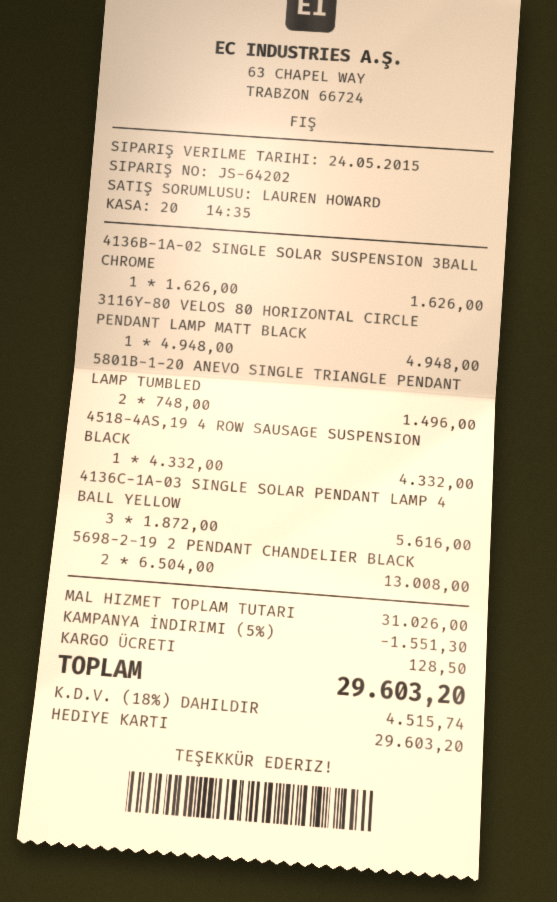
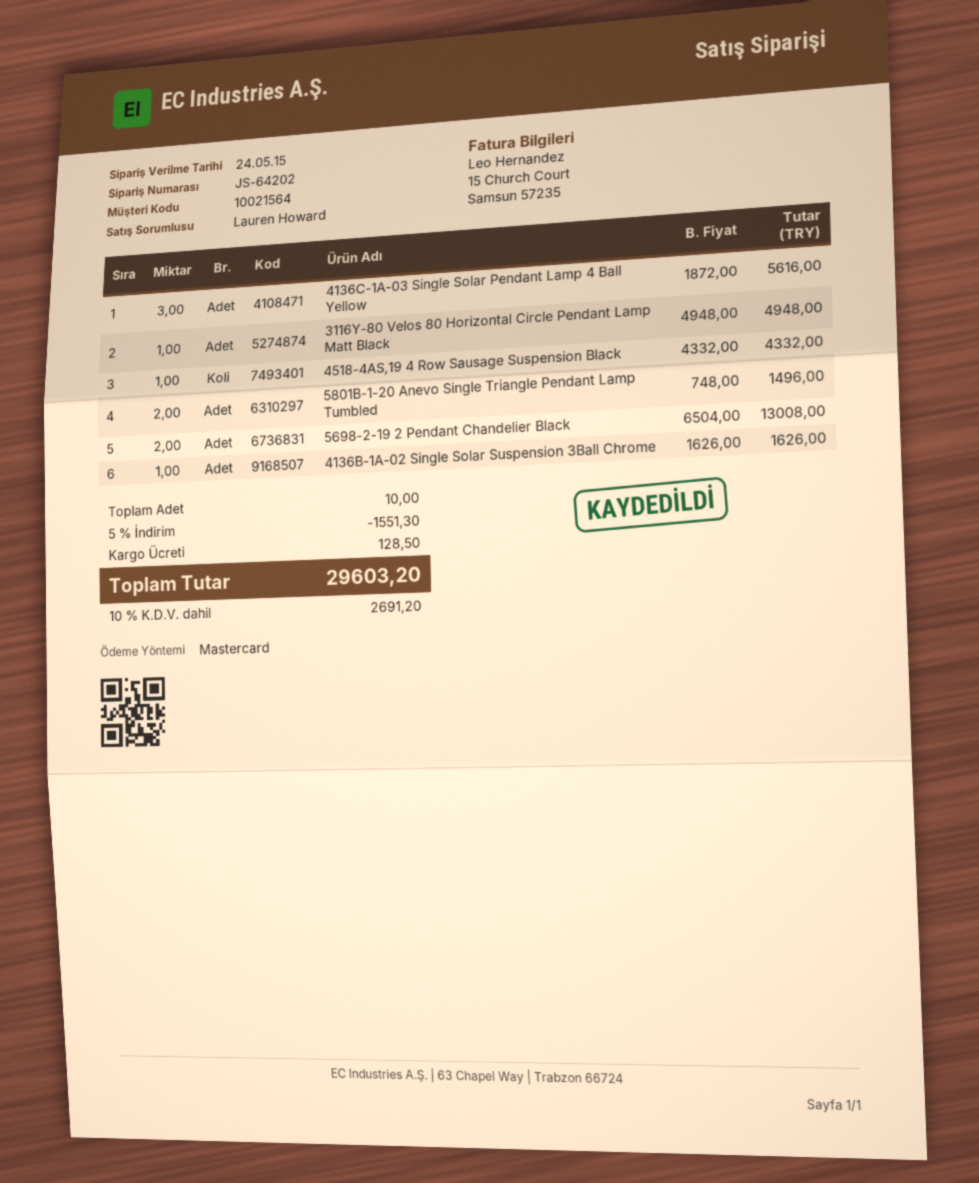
payment method: gift card -> Mastercard
tax: 18% = 4515.74 -> 10% = 2691.20

